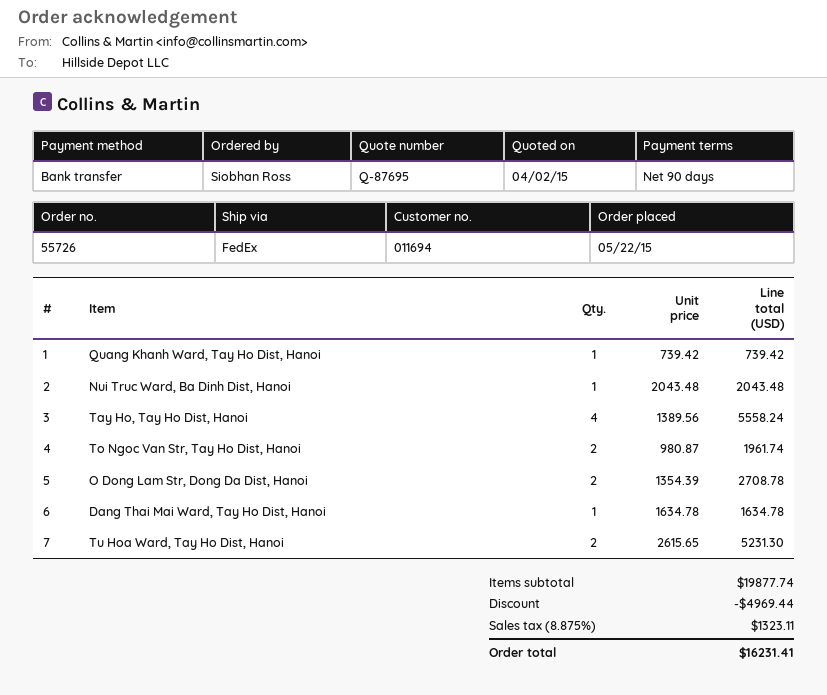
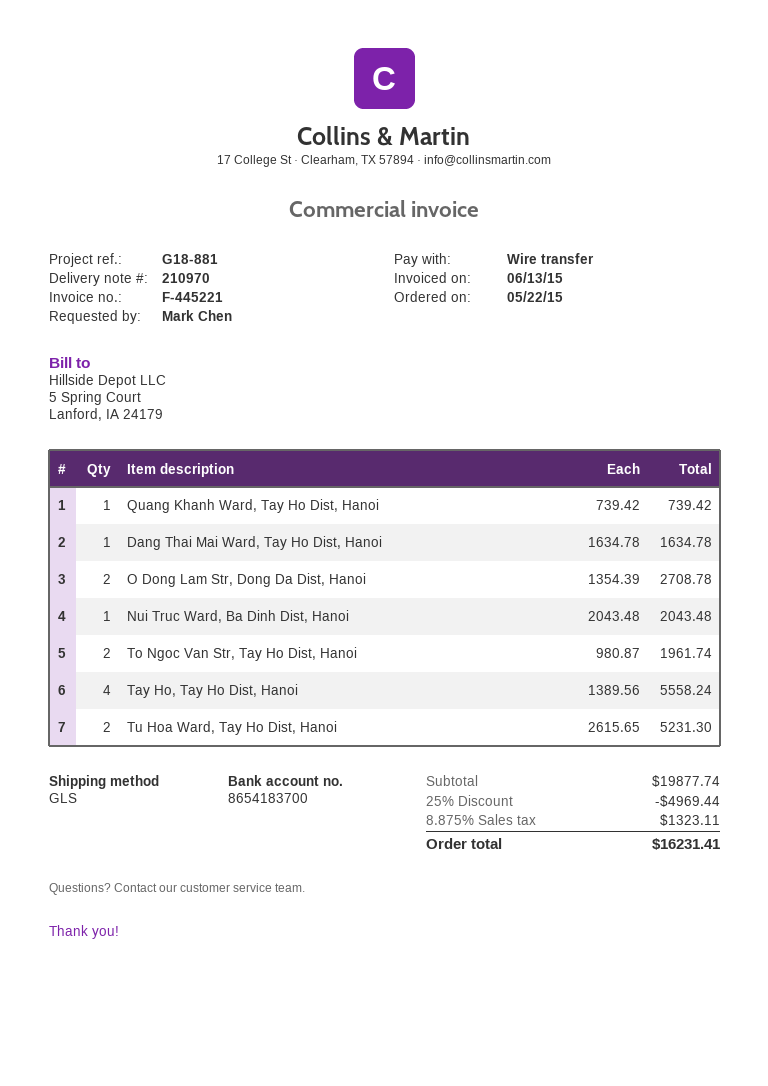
ordered by: Siobhan Ross -> Mark Chen
shipping method: FedEx -> GLS

